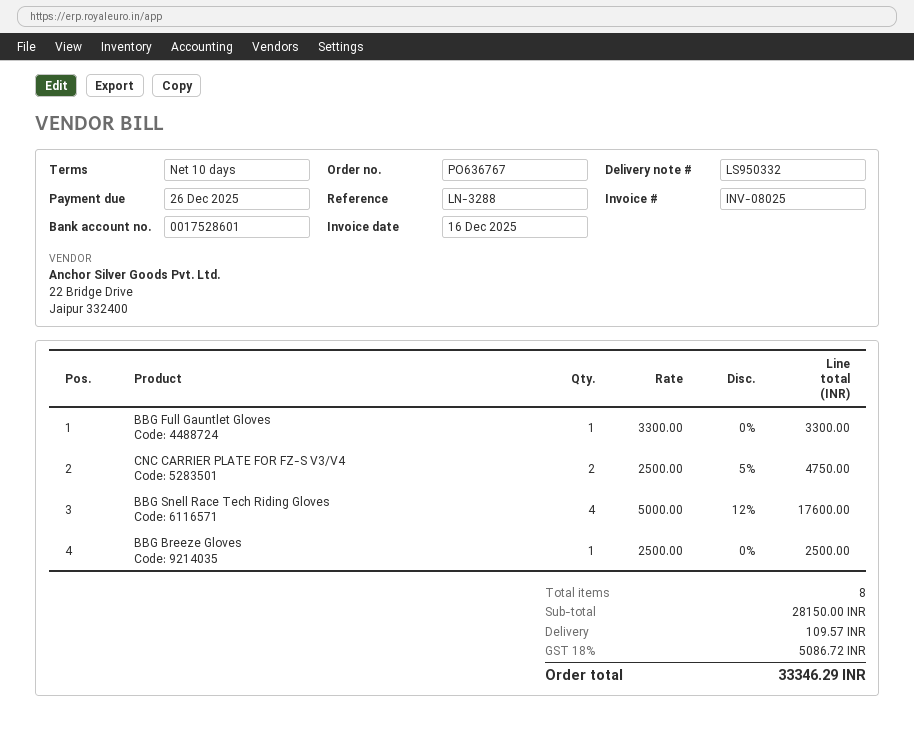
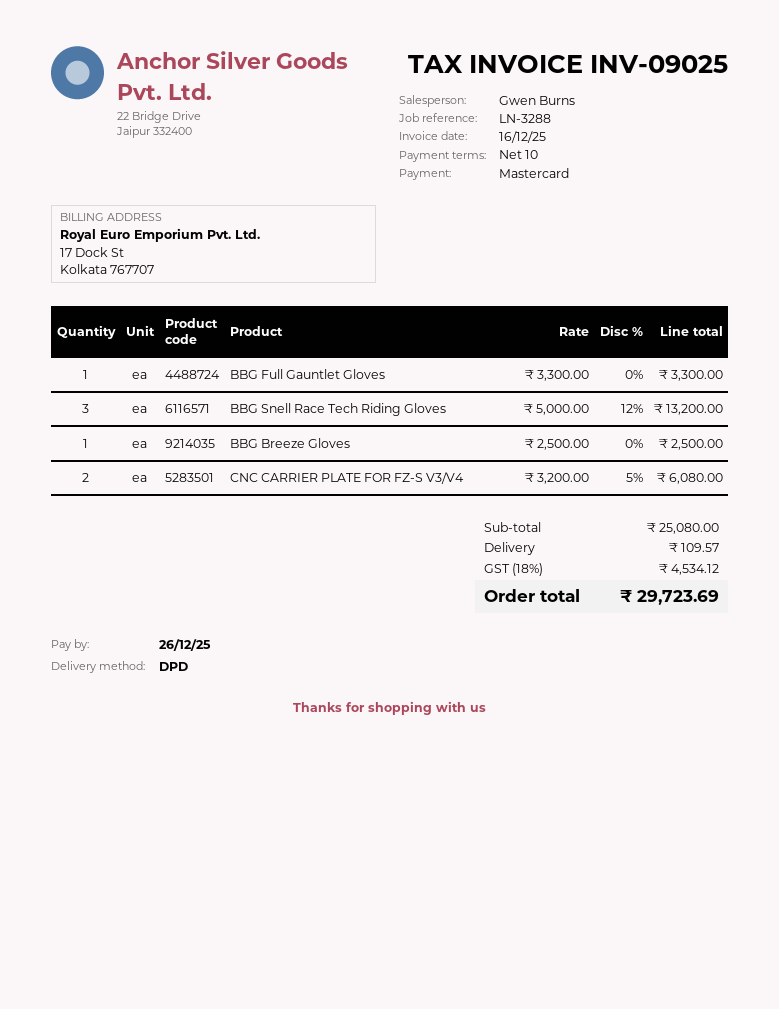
invoice number: INV-08025 -> INV-09025
CNC CARRIER PLATE FOR FZ-S V3/V4: 2 x 2500.00 - 5% = 4750.00 -> 2 x 3200.00 - 5% = 6080.00
BBG Snell Race Tech Riding Gloves: 4 x 5000.00 - 12% = 17600.00 -> 3 x 5000.00 - 12% = 13200.00
subtotal: 28150.00 -> 25080.00
tax: 18% = 5086.72 -> 18% = 4534.12
total: 33346.29 -> 29723.69

